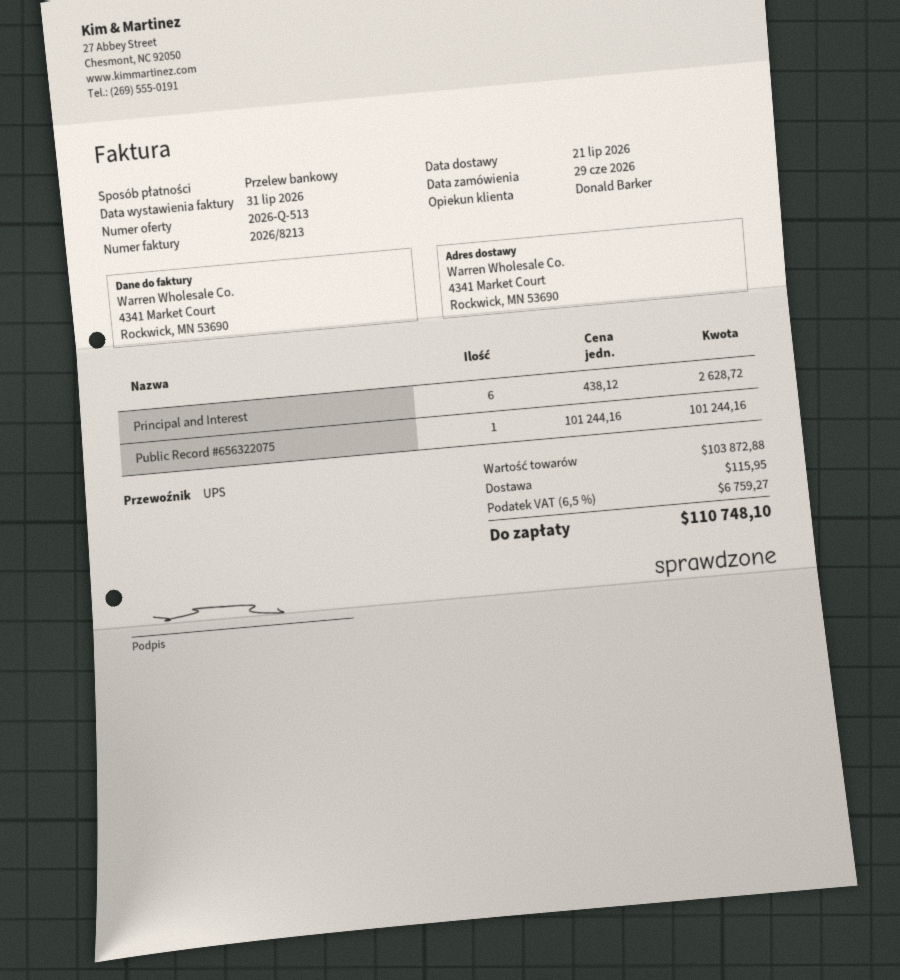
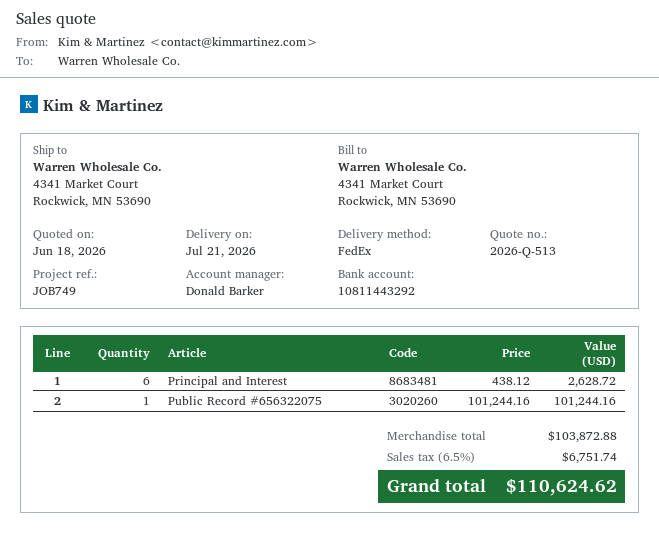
shipping method: UPS -> FedEx
shipping: 115.95 -> none
tax: 6.5% = 6759.27 -> 6.5% = 6751.74
total: 110748.10 -> 110624.62

